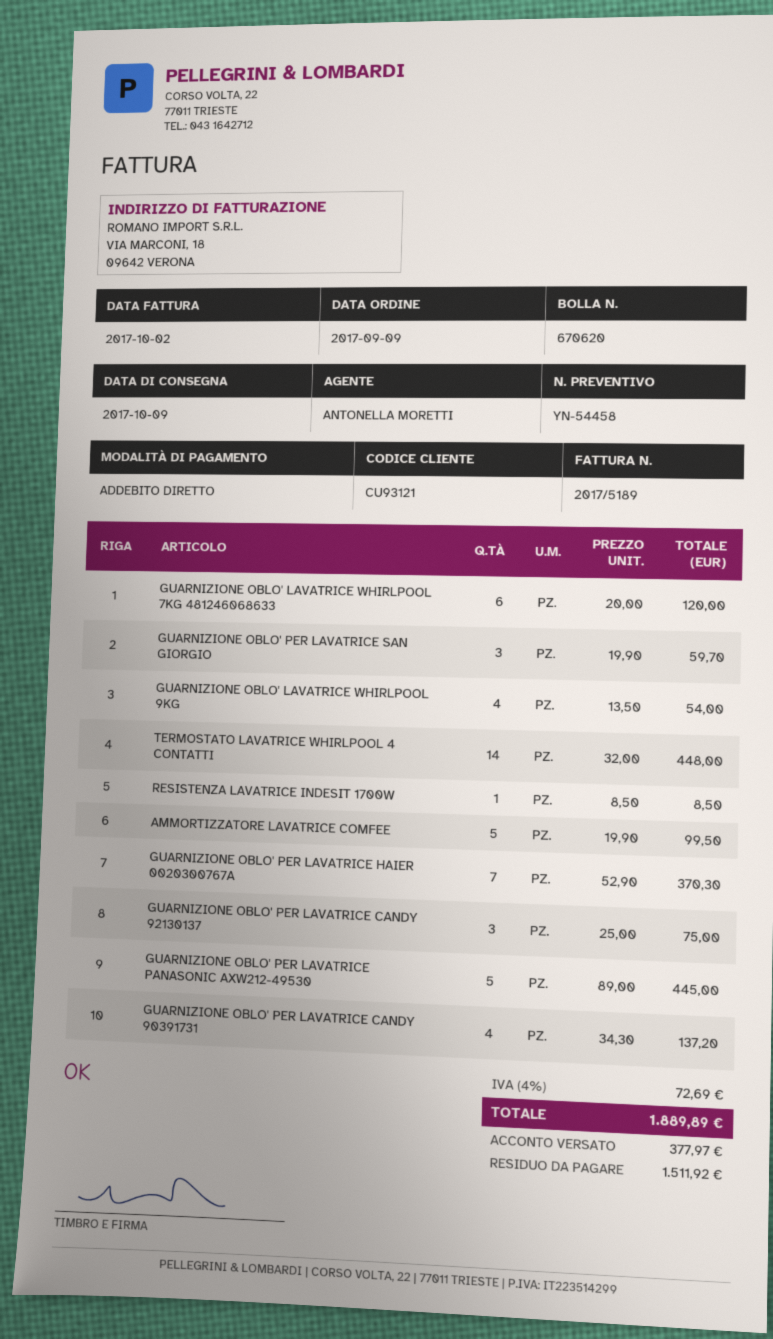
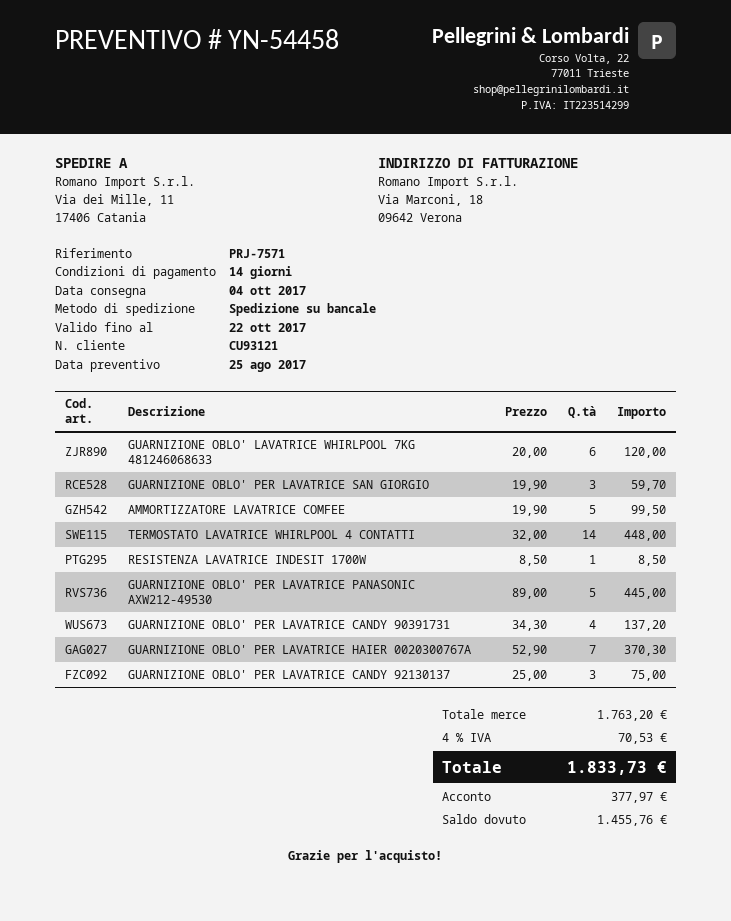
delivery date: 2017-10-09 -> 2017-10-04
GUARNIZIONE OBLO' LAVATRICE WHIRLPOOL 9KG: 4 x 13.50 = 54.00 -> none
tax: 4% = 72.69 -> 4% = 70.53
total: 1889.89 -> 1833.73
balance: 1511.92 -> 1455.76

